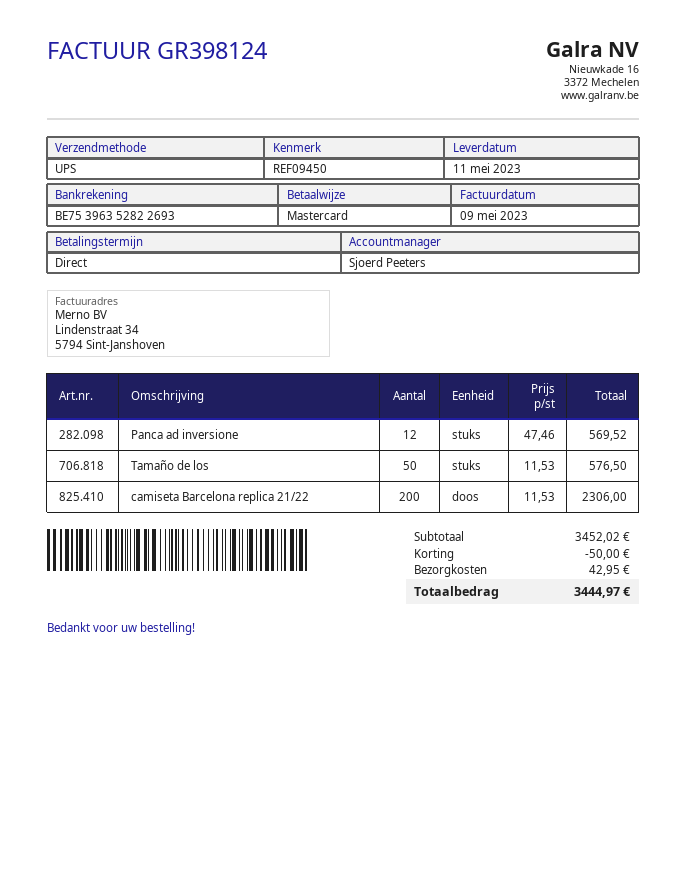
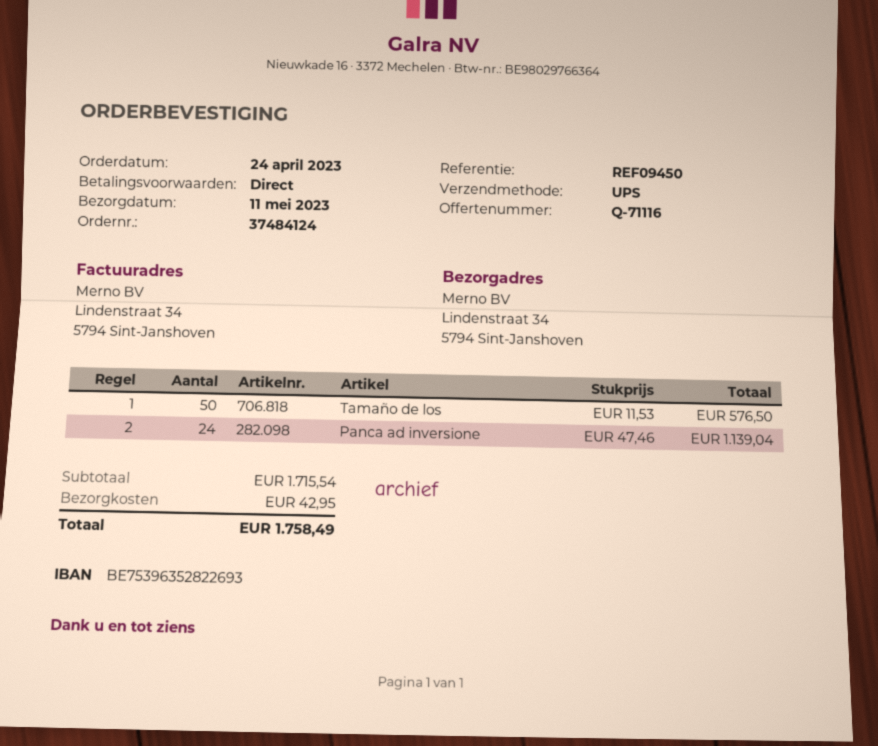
Panca ad inversione: 12 x 47.46 = 569.52 -> 24 x 47.46 = 1139.04
camiseta Barcelona replica 21/22: 200 x 11.53 = 2306.00 -> none
subtotal: 3452.02 -> 1715.54
discount: 50.00 -> none
total: 3444.97 -> 1758.49

